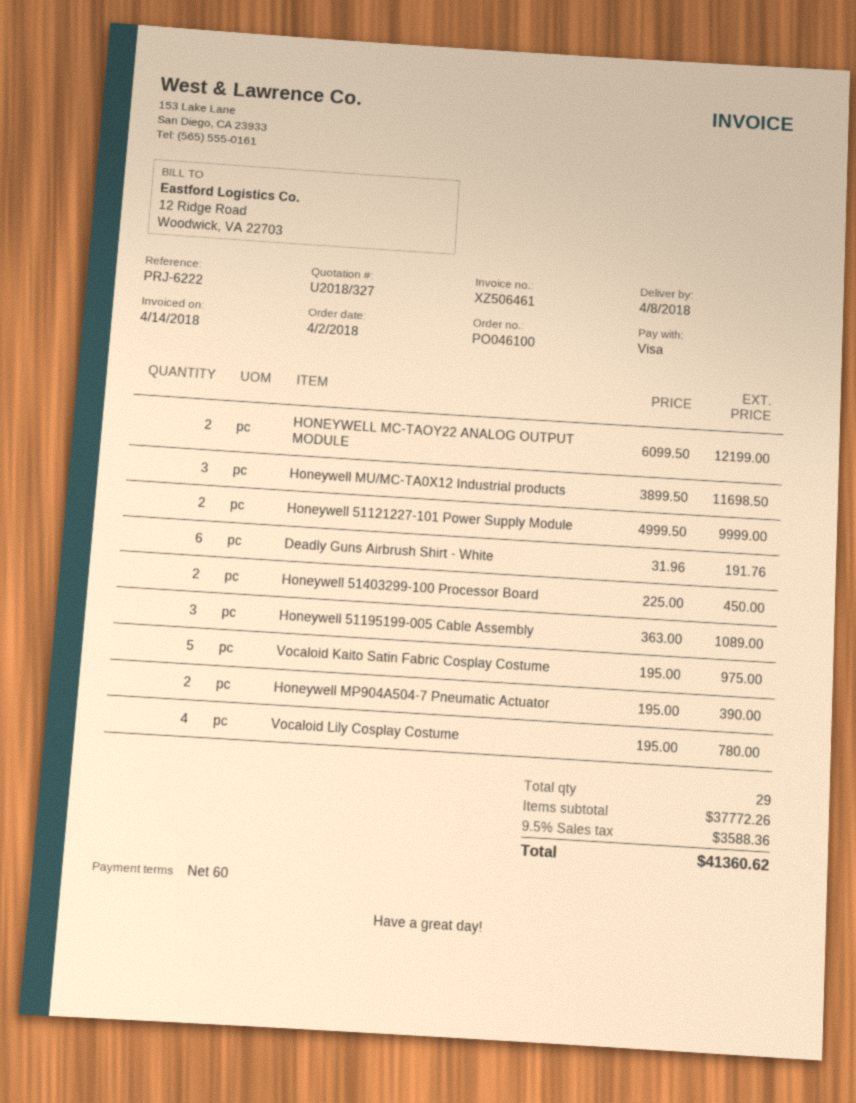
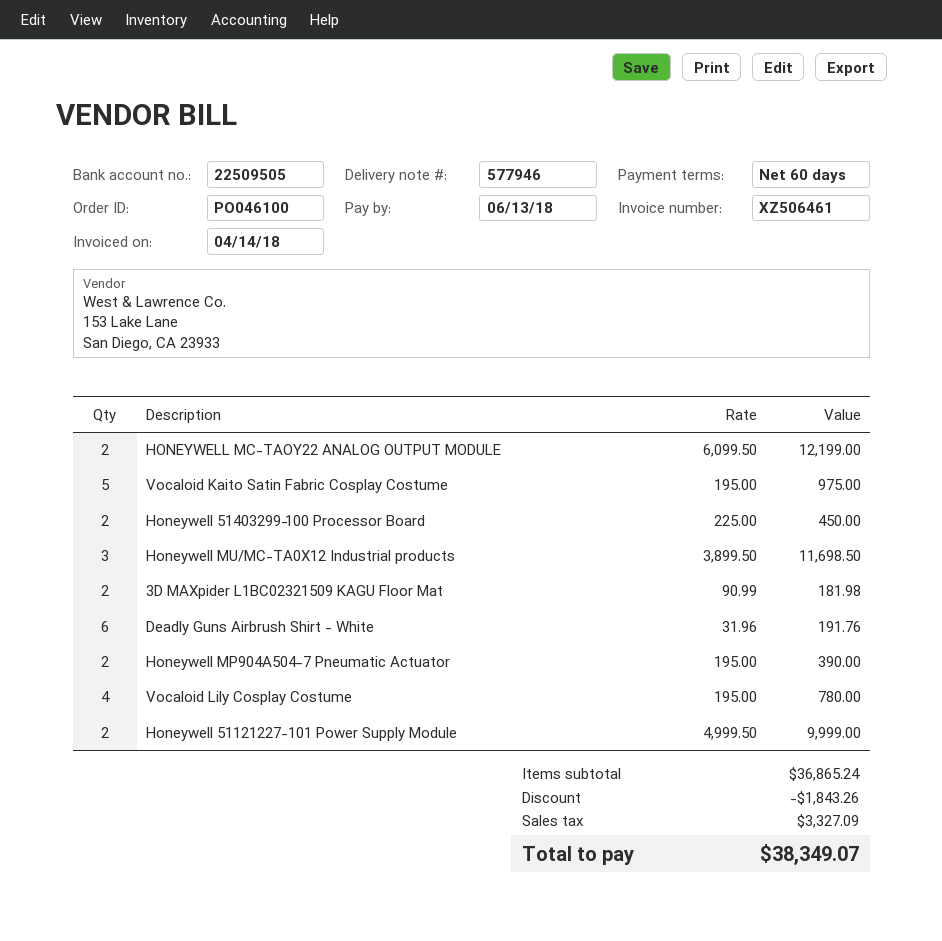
Honeywell 51195199‑005 Cable Assembly: 3 x 363.00 = 1089.00 -> none
3D MAXpider L1BC02321509 KAGU Floor Mat: none -> 2 x 90.99 = 181.98
subtotal: 37772.26 -> 36865.24
discount: none -> 1843.26
tax: 3588.36 -> 3327.09
total: 41360.62 -> 38349.07

